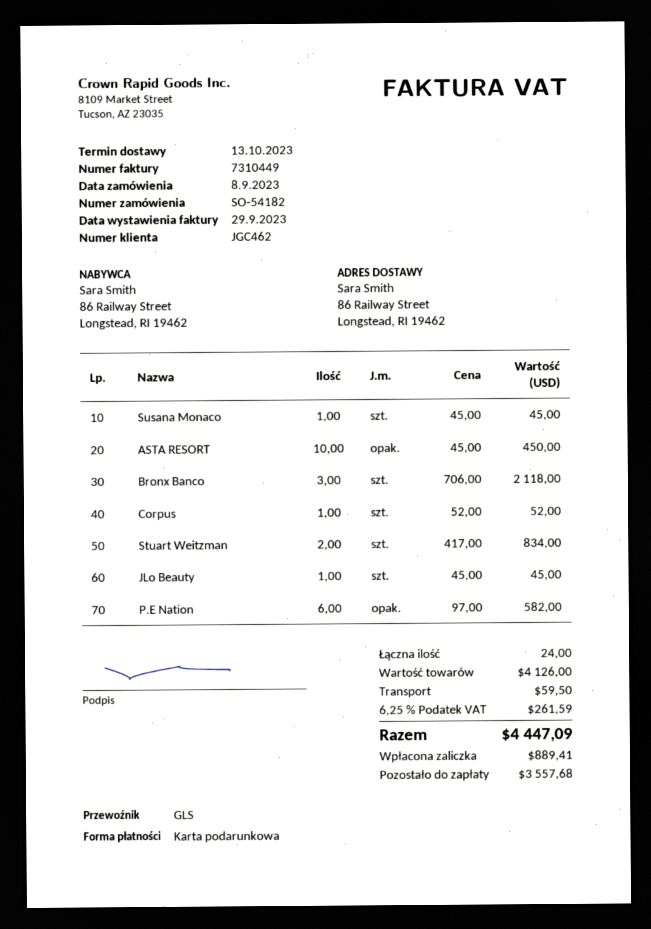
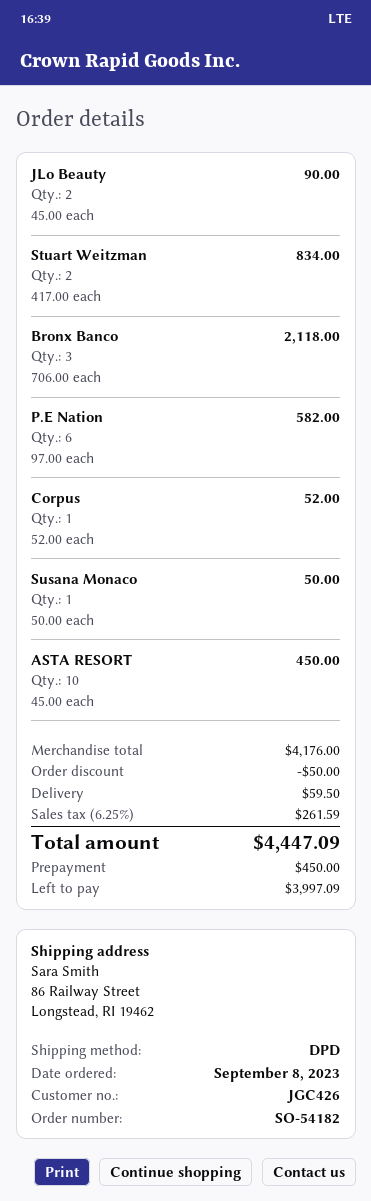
customer number: JGC462 -> JGC426
shipping method: GLS -> DPD
Susana Monaco: 1 x 45.00 = 45.00 -> 1 x 50.00 = 50.00
JLo Beauty: 1 x 45.00 = 45.00 -> 2 x 45.00 = 90.00
subtotal: 4126.00 -> 4176.00
discount: none -> 50.00
deposit: 889.41 -> 450.00
balance: 3557.68 -> 3997.09

